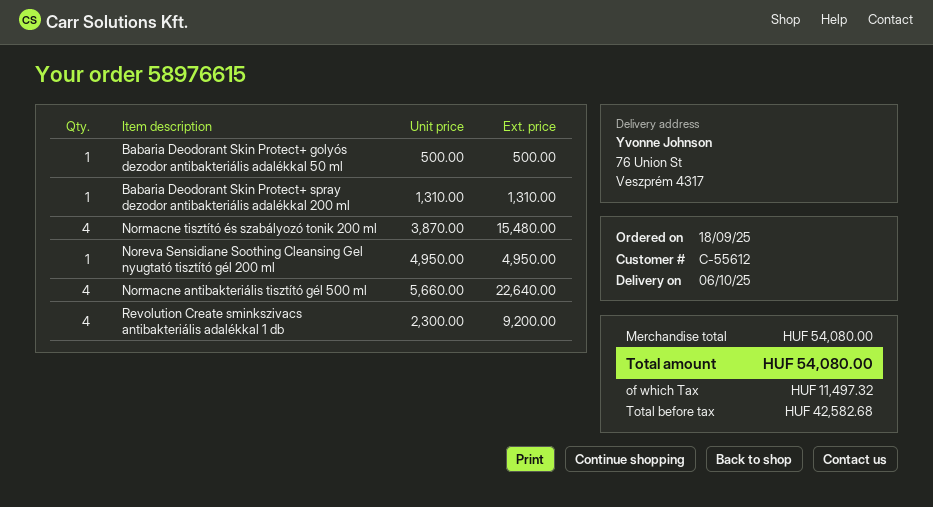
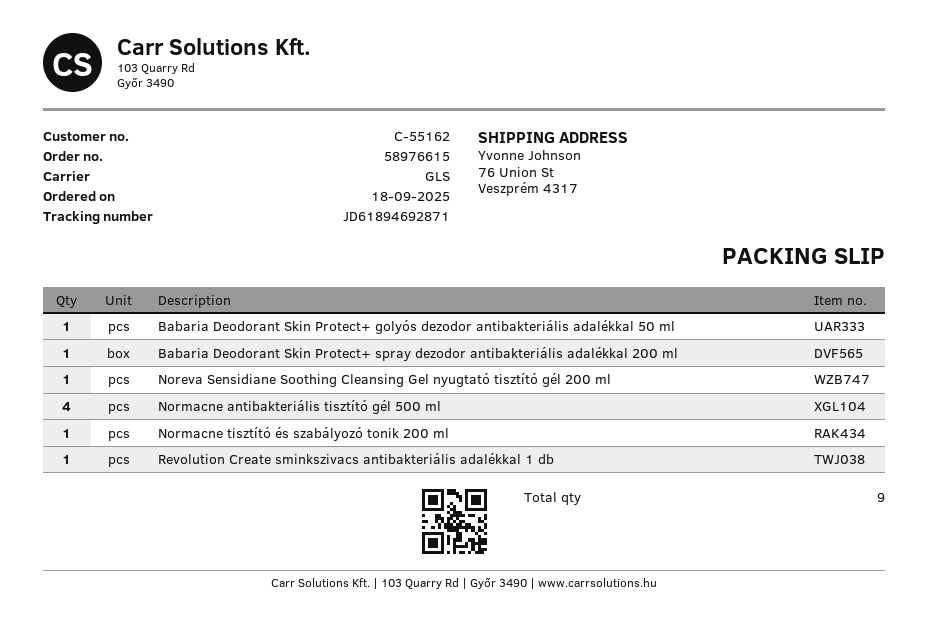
customer number: C-55612 -> C-55162
Normacne tisztító és szabályozó tonik 200 ml: 4 -> 1
Revolution Create sminkszivacs antibakteriális adalékkal 1 db: 4 -> 1

